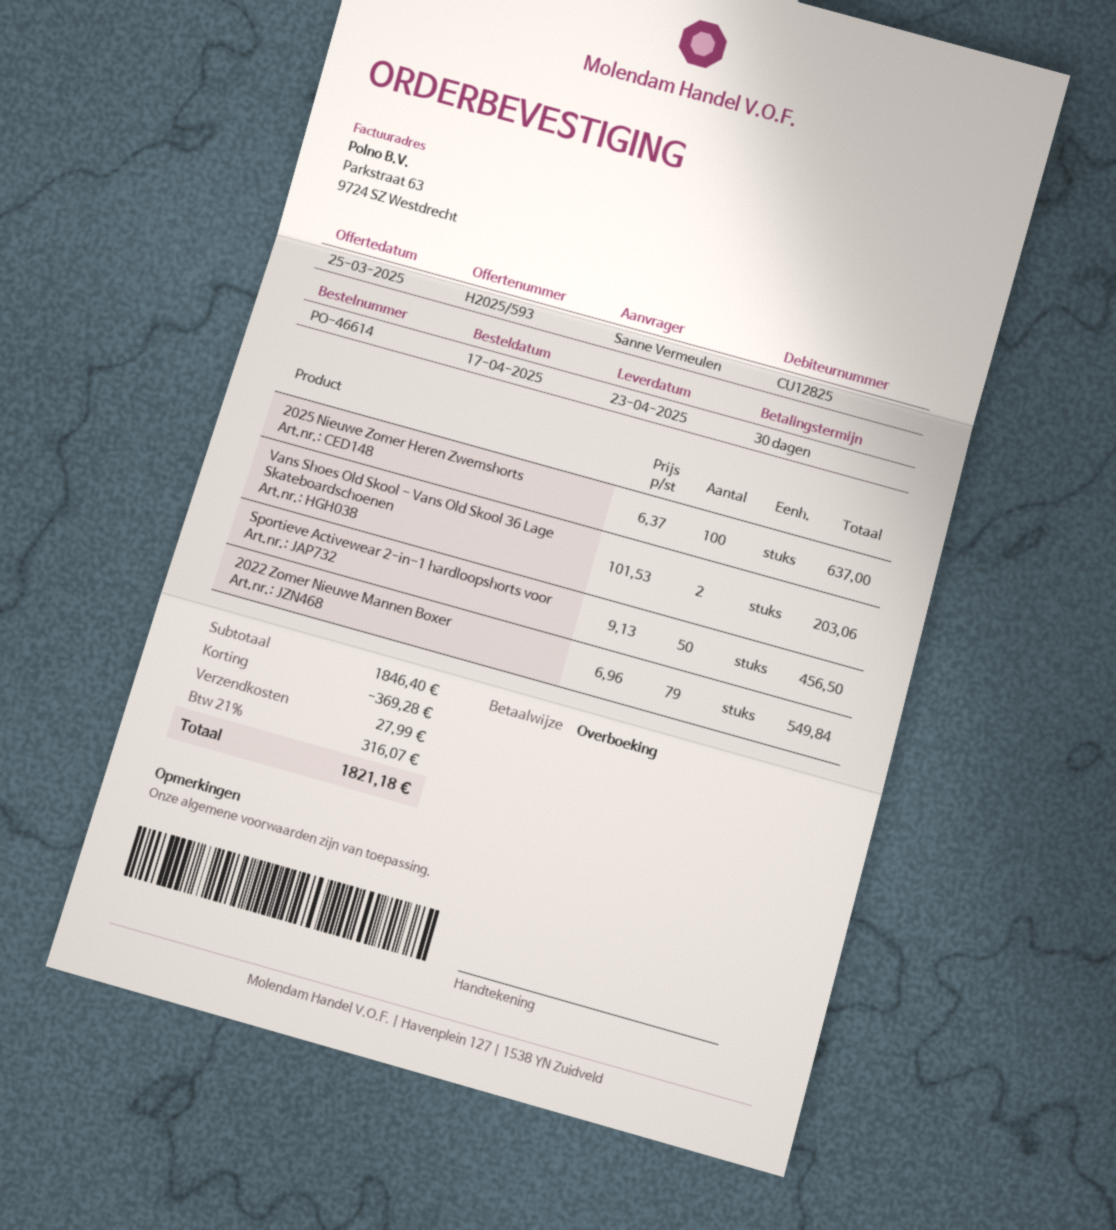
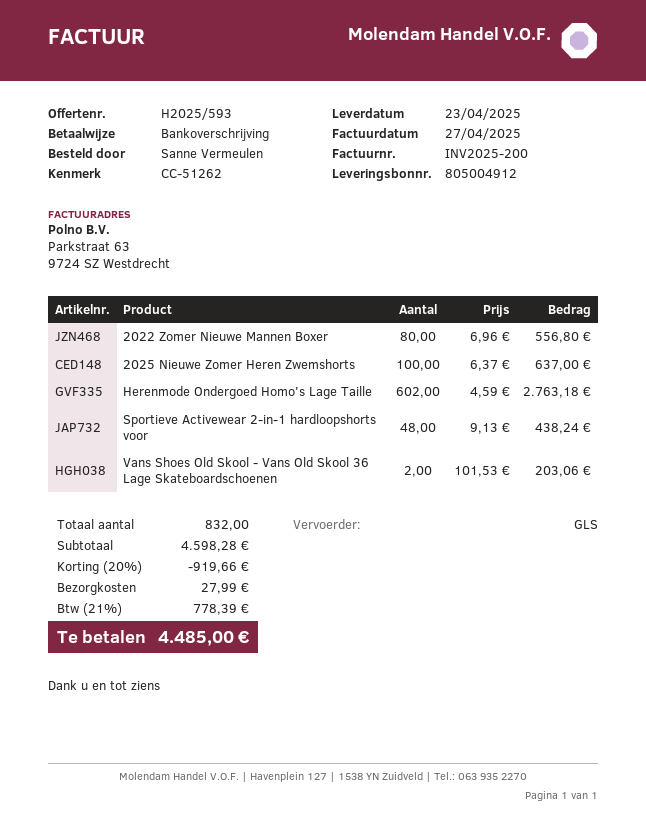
Sportieve Activewear 2-in-1 hardloopshorts voor: 50 x 9.13 = 456.50 -> 48 x 9.13 = 438.24
2022 Zomer Nieuwe Mannen Boxer: 79 x 6.96 = 549.84 -> 80 x 6.96 = 556.80
Herenmode Ondergoed Homo's Lage Taille: none -> 602 x 4.59 = 2763.18
subtotal: 1846.40 -> 4598.28
discount: 369.28 -> 919.66
tax: 21% = 316.07 -> 21% = 778.39
total: 1821.18 -> 4485.00

